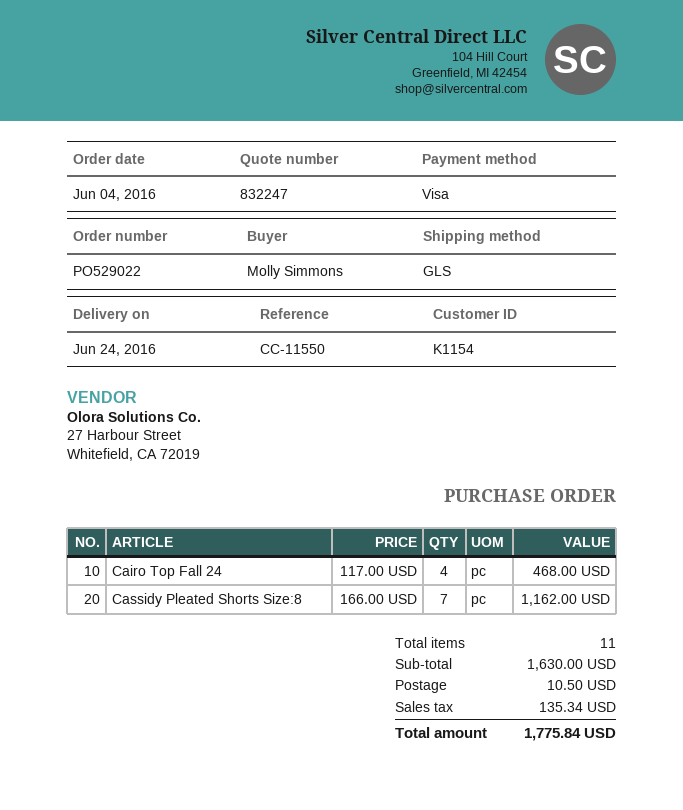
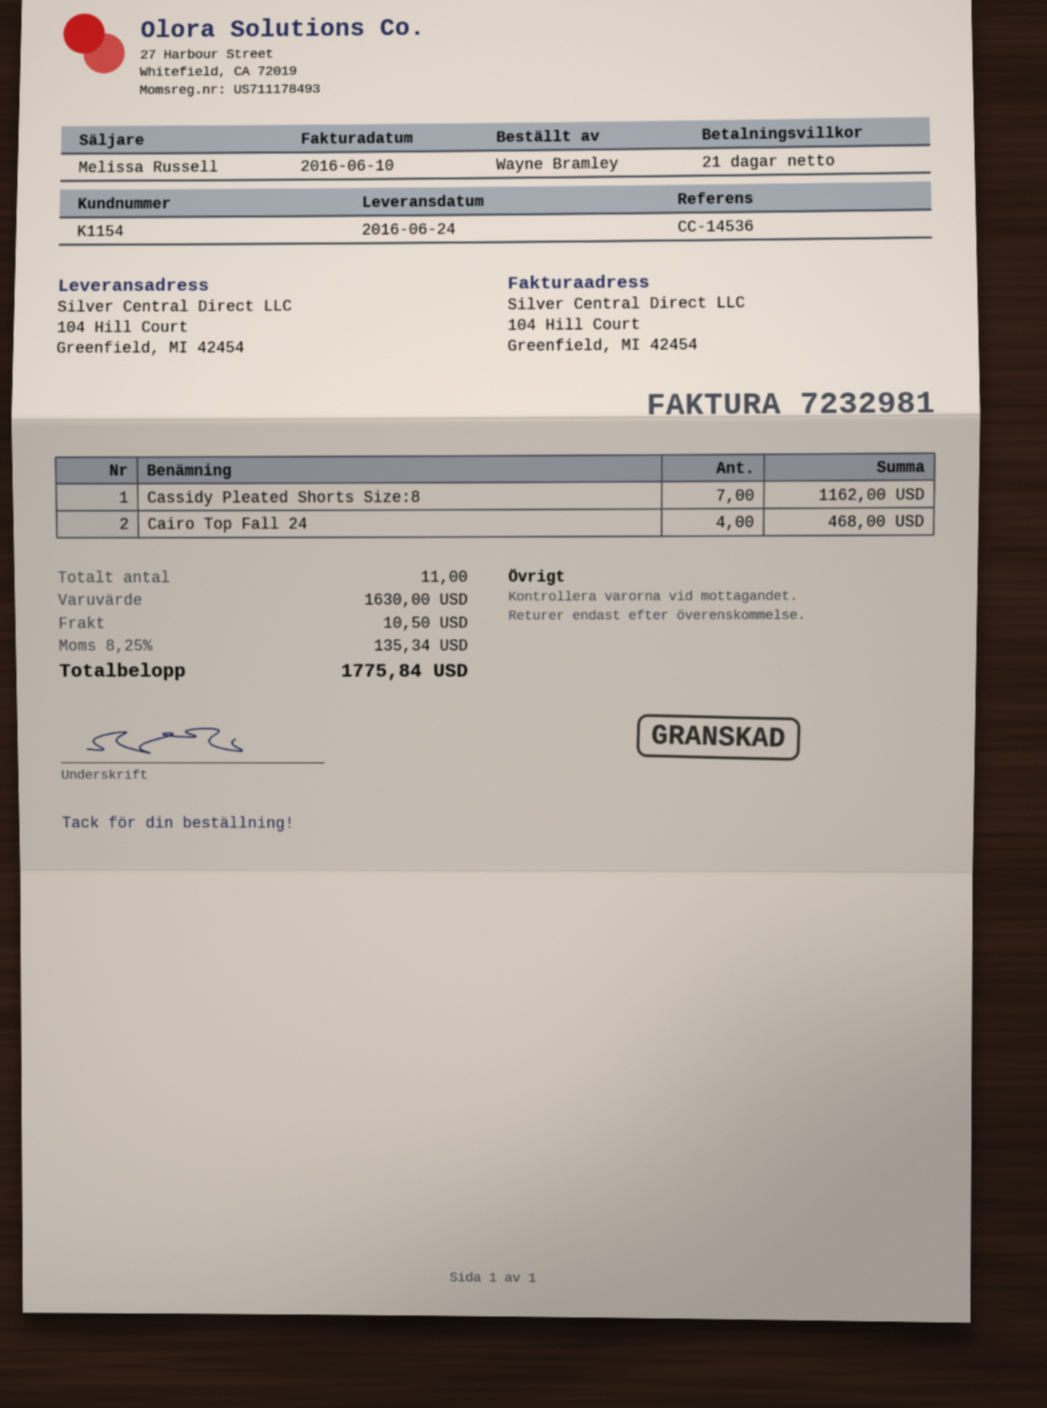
reference: CC-11550 -> CC-14536
ordered by: Molly Simmons -> Wayne Bramley

